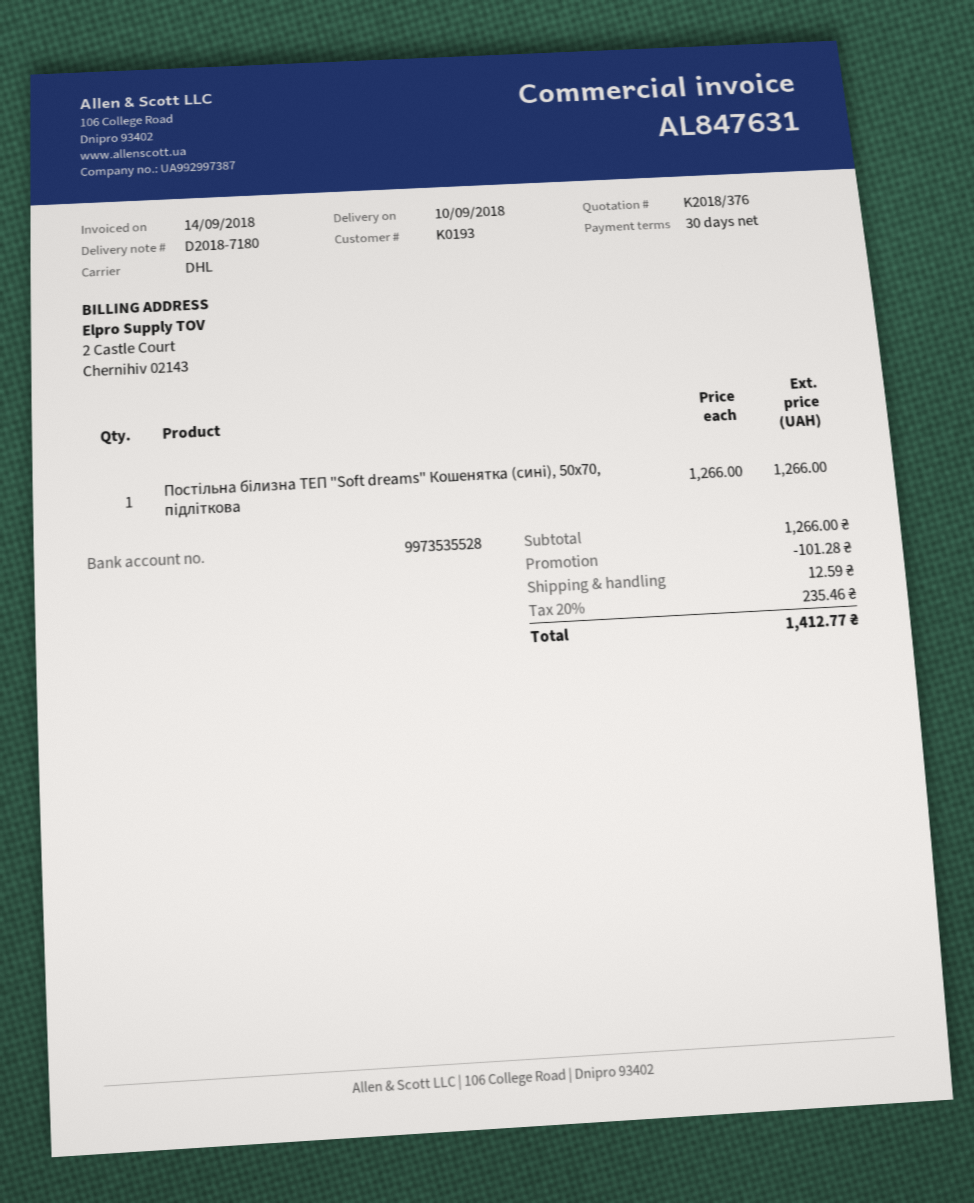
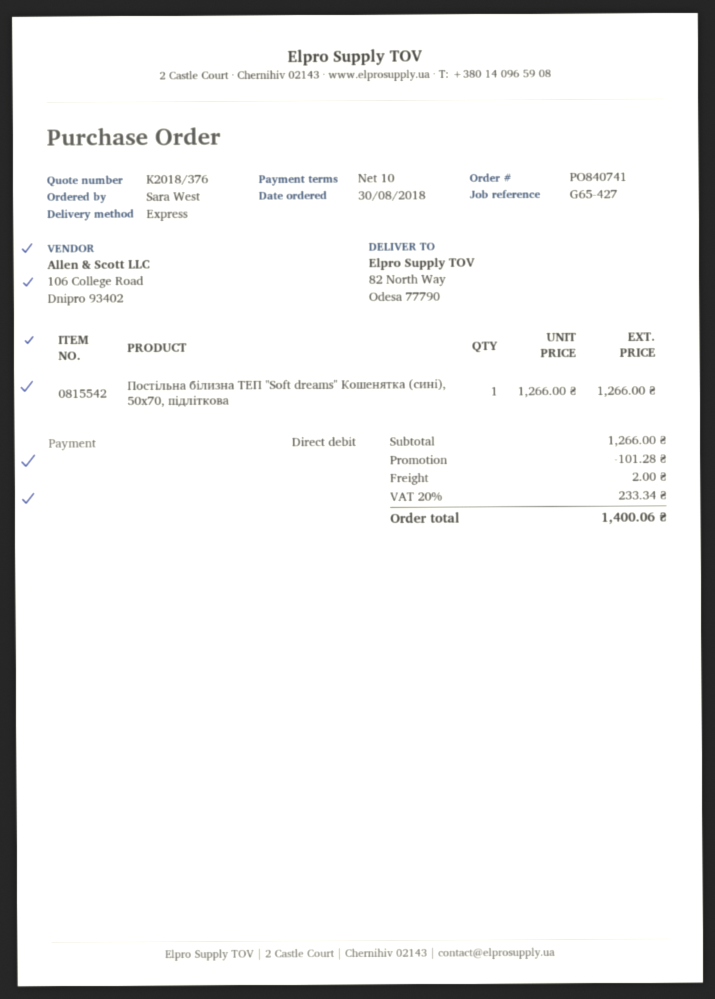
payment terms: 30 days -> 10 days
shipping method: DHL -> express
shipping: 12.59 -> 2.00
tax: 20% = 235.46 -> 20% = 233.34
total: 1412.77 -> 1400.06

